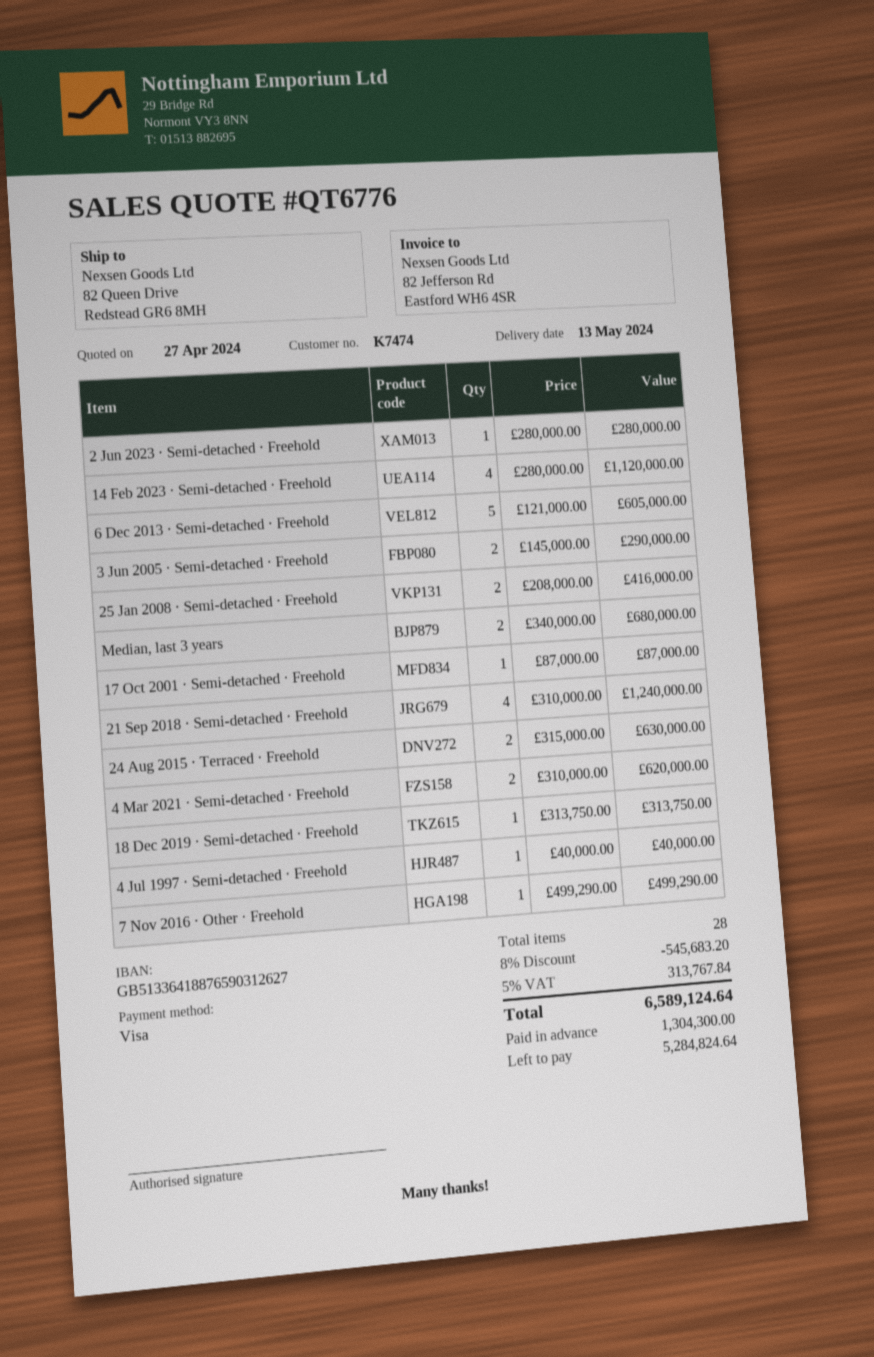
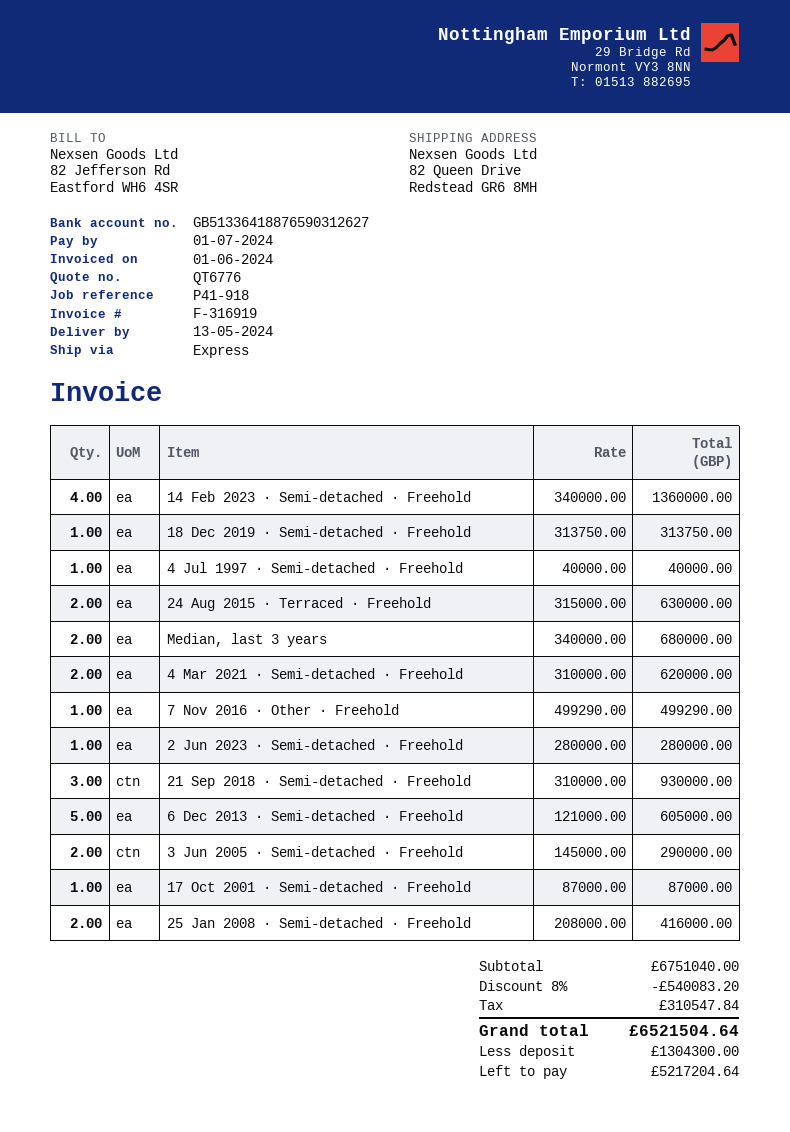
14 Feb 2023 · Semi-detached · Freehold: 4 x 280000.00 = 1120000.00 -> 4 x 340000.00 = 1360000.00
21 Sep 2018 · Semi-detached · Freehold: 4 x 310000.00 = 1240000.00 -> 3 x 310000.00 = 930000.00
discount: 8% = 545683.20 -> 8% = 540083.20
tax: 313767.84 -> 310547.84
total: 6589124.64 -> 6521504.64
balance: 5284824.64 -> 5217204.64

